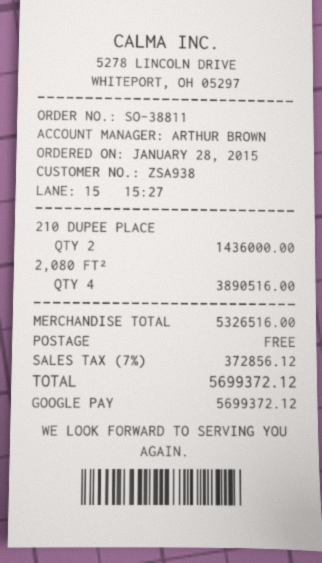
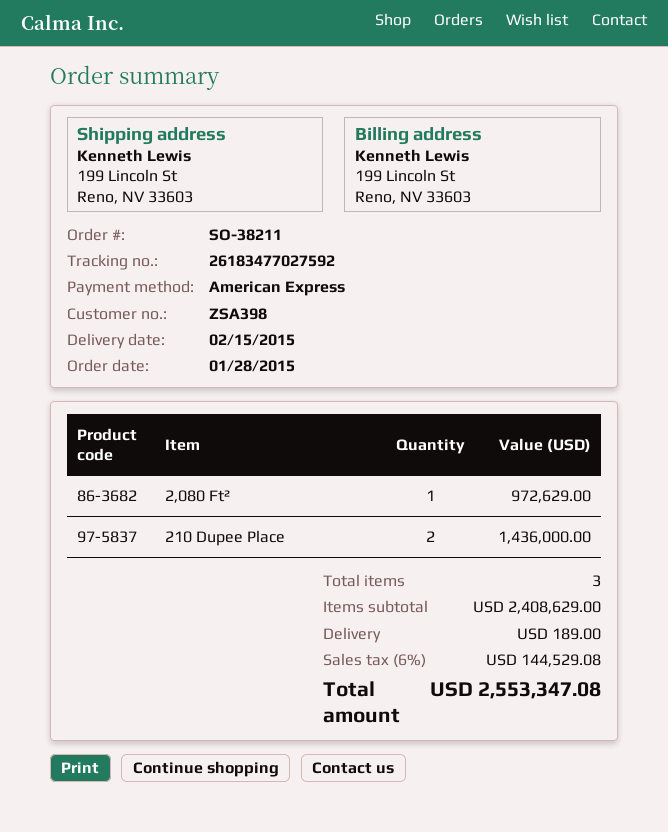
order number: SO-38811 -> SO-38211
customer number: ZSA938 -> ZSA398
payment method: Google Pay -> American Express
2,080 FT²: 4 for 3890516.00 -> 1 for 972629.00
subtotal: 5326516.00 -> 2408629.00
shipping: 0.00 -> 189.00
tax: 7% = 372856.12 -> 6% = 144529.08
total: 5699372.12 -> 2553347.08

